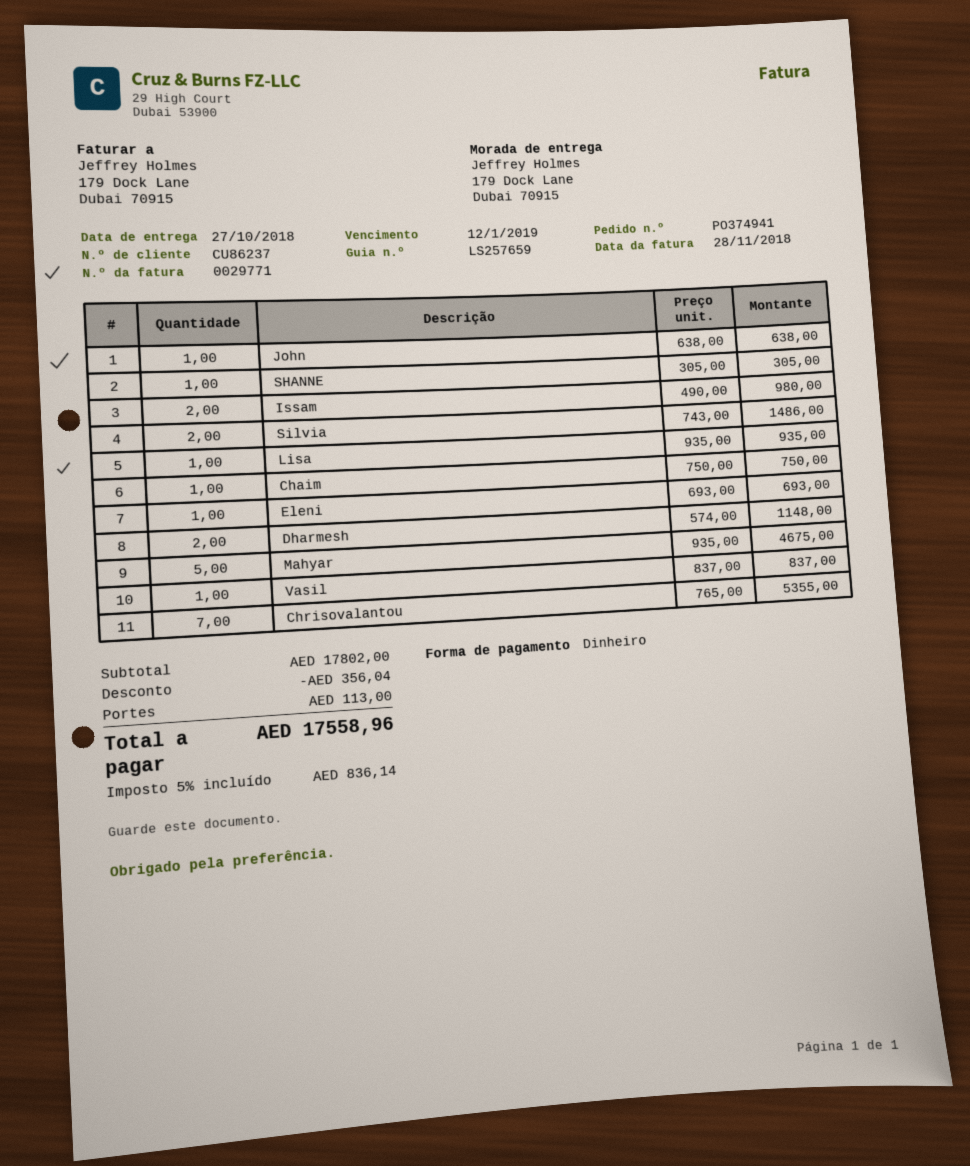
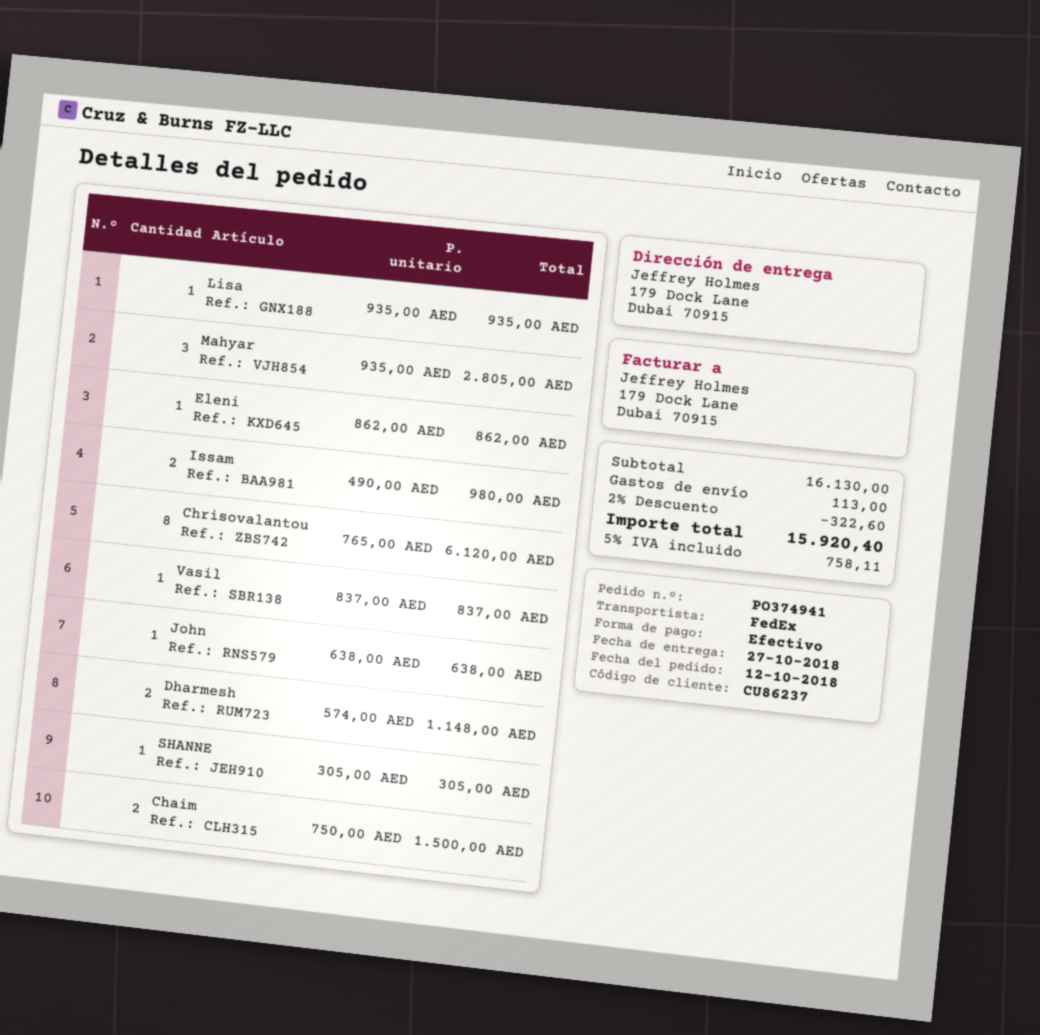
Silvia: 2 x 743.00 = 1486.00 -> none
Chaim: 1 x 750.00 = 750.00 -> 2 x 750.00 = 1500.00
Eleni: 1 x 693.00 = 693.00 -> 1 x 862.00 = 862.00
Mahyar: 5 x 935.00 = 4675.00 -> 3 x 935.00 = 2805.00
Chrisovalantou: 7 x 765.00 = 5355.00 -> 8 x 765.00 = 6120.00
subtotal: 17802.00 -> 16130.00
discount: 356.04 -> 322.60
tax: 5% = 836.14 -> 5% = 758.11
total: 17558.96 -> 15920.40

